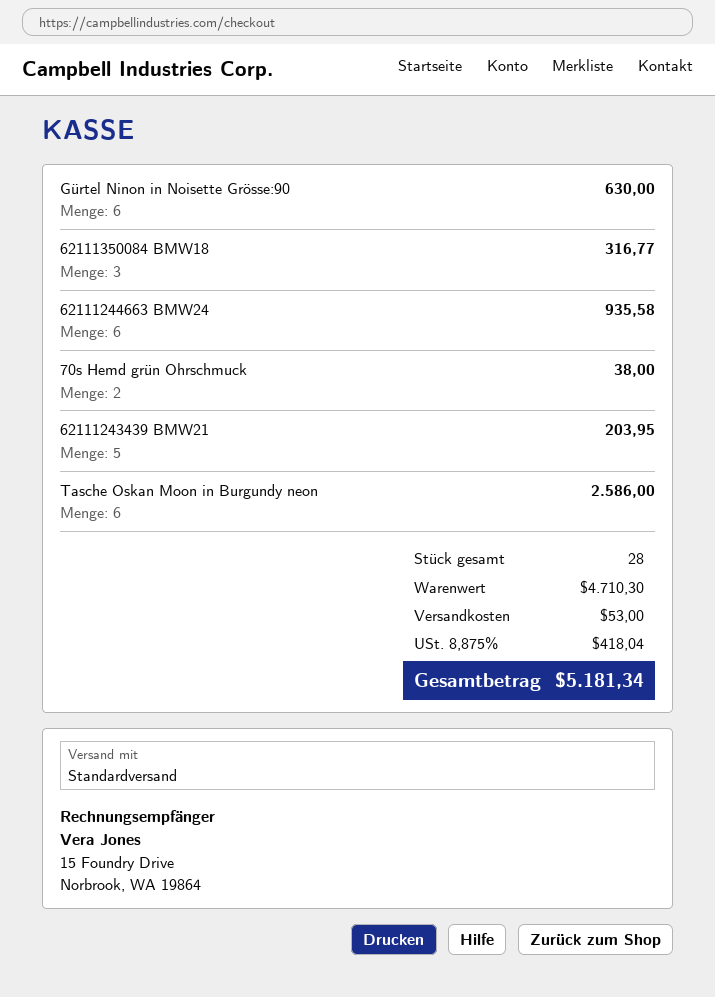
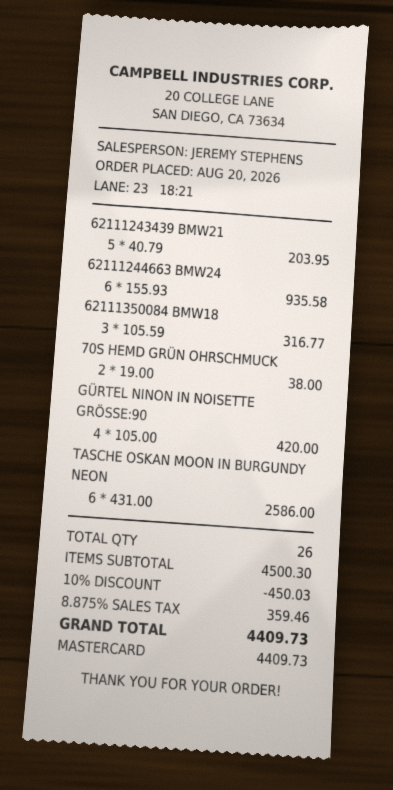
Gürtel Ninon in Noisette Grösse:90: 6 for 630.00 -> 4 for 420.00
total quantity: 28 -> 26
subtotal: 4710.30 -> 4500.30
discount: none -> 10% = 450.03
shipping: 53.00 -> none
tax: 8.875% = 418.04 -> 8.875% = 359.46
total: 5181.34 -> 4409.73

